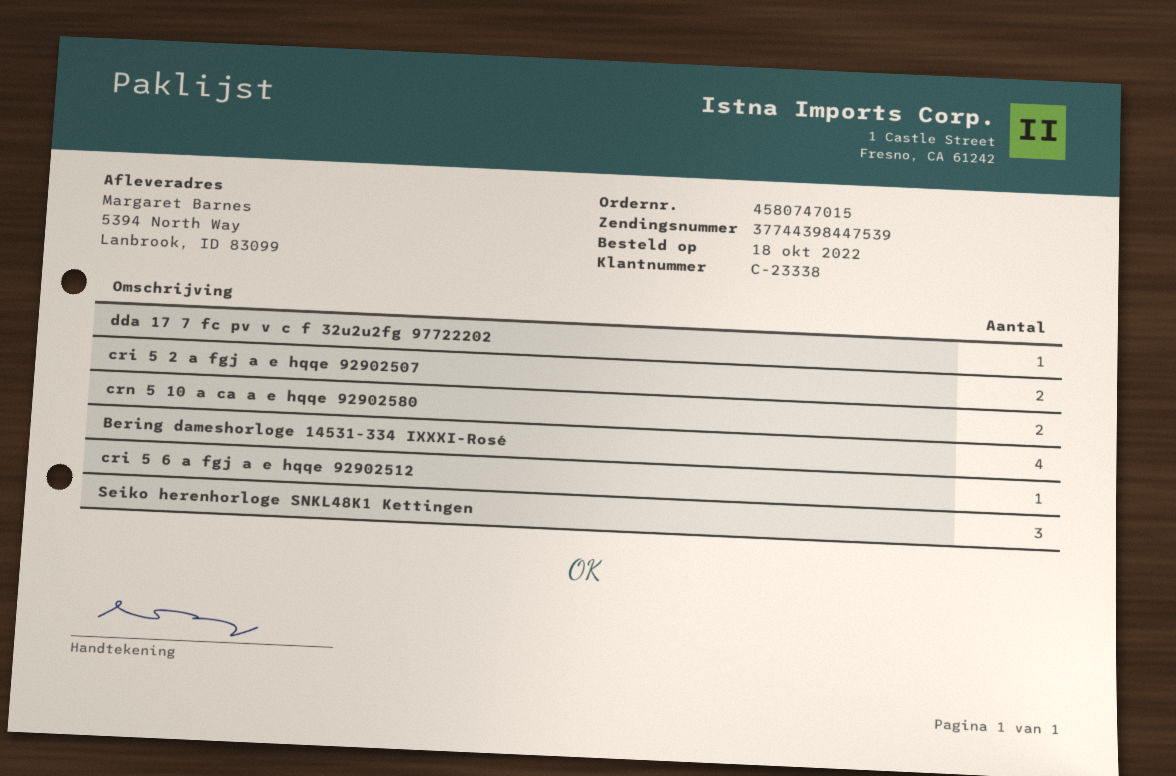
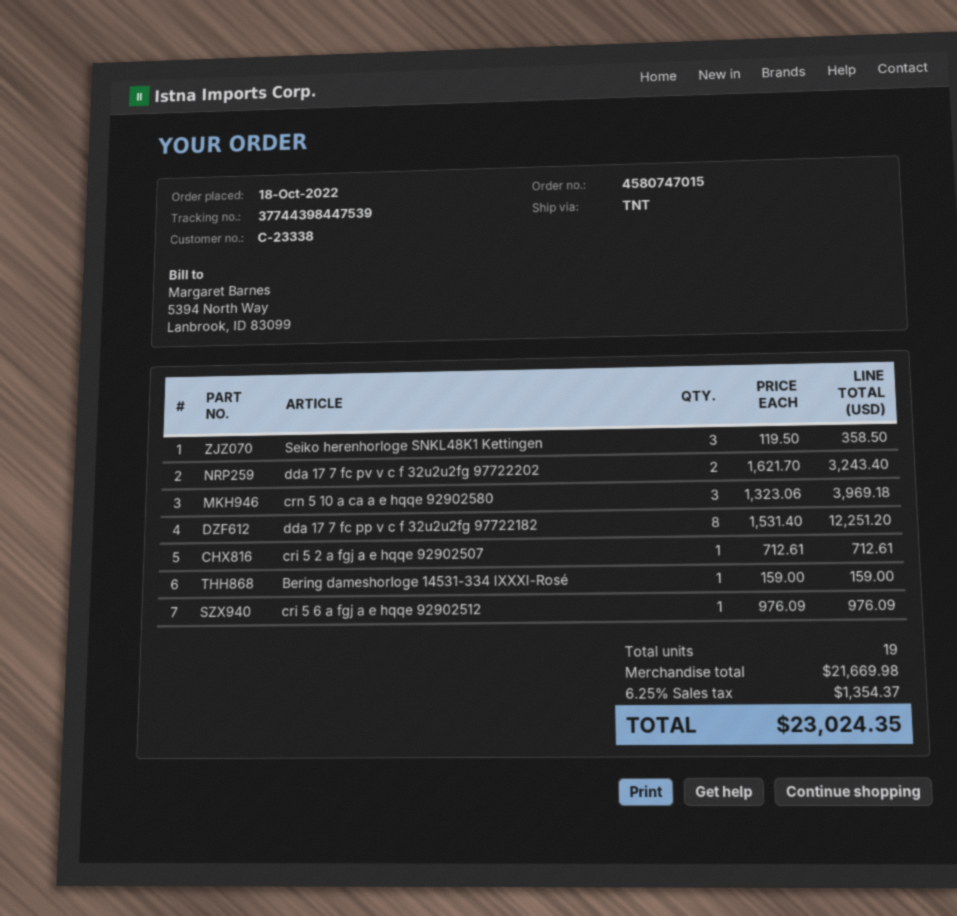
dda 17 7 fc pv v c f 32u2u2fg 97722202: 1 -> 2
cri 5 2 a fgj a e hqqe 92902507: 2 -> 1
crn 5 10 a ca a e hqqe 92902580: 2 -> 3
Bering dameshorloge 14531-334 IXXXI-Rosé: 4 -> 1
dda 17 7 fc pp v c f 32u2u2fg 97722182: none -> 8

